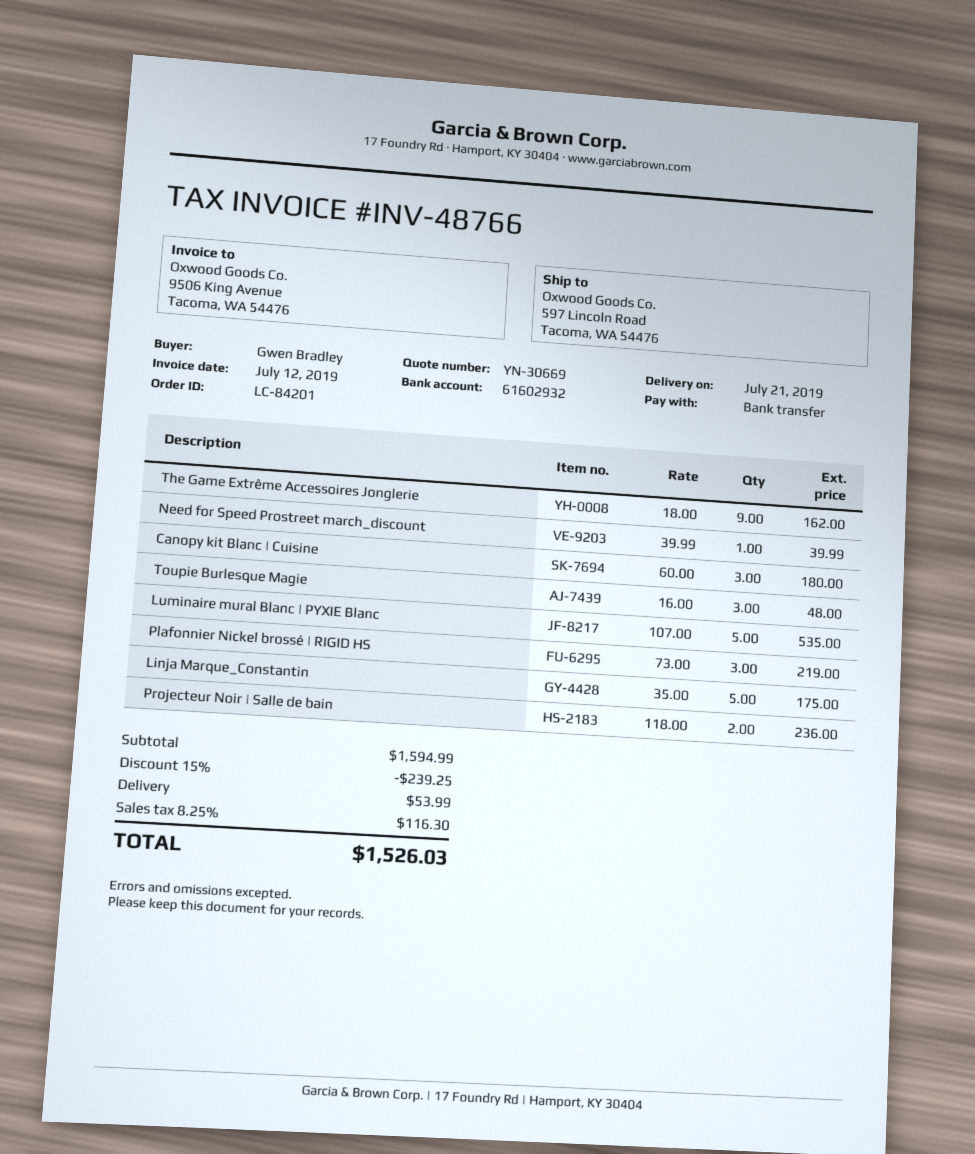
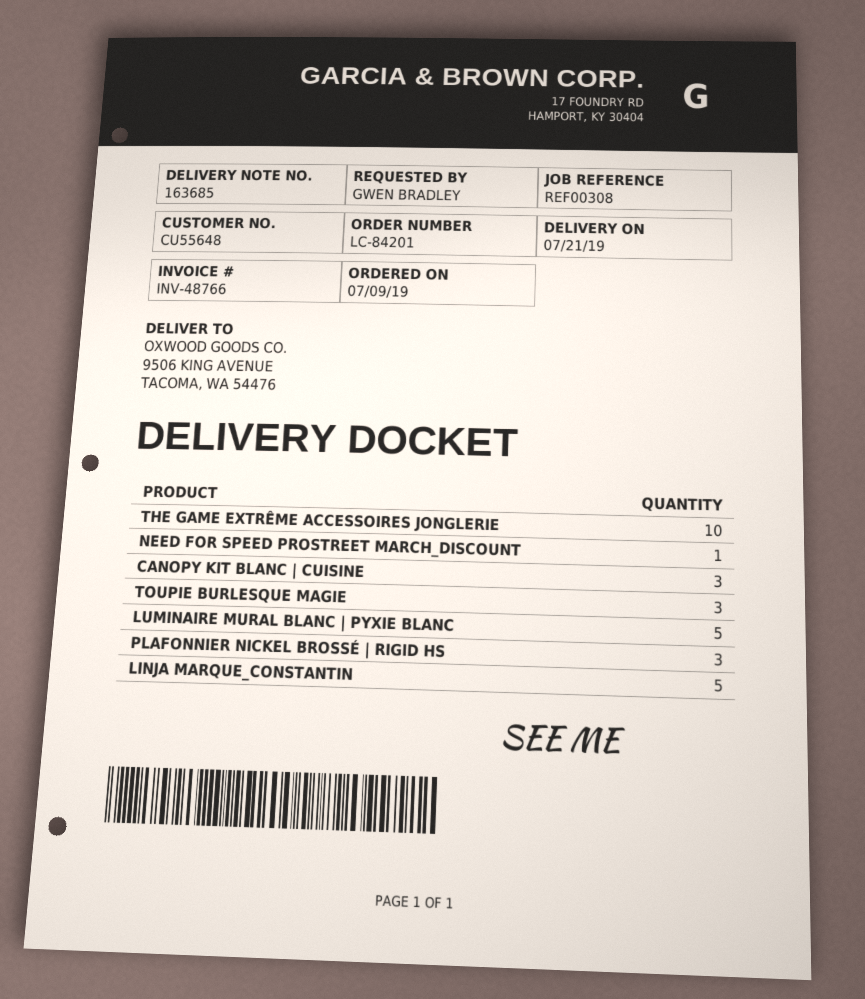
ship to: 597 Lincoln Road, Tacoma, WA 54476 -> 9506 KING AVENUE, TACOMA, WA 54476
The Game Extrême Accessoires Jonglerie: 9 -> 10
Projecteur Noir | Salle de bain: 2 -> none

